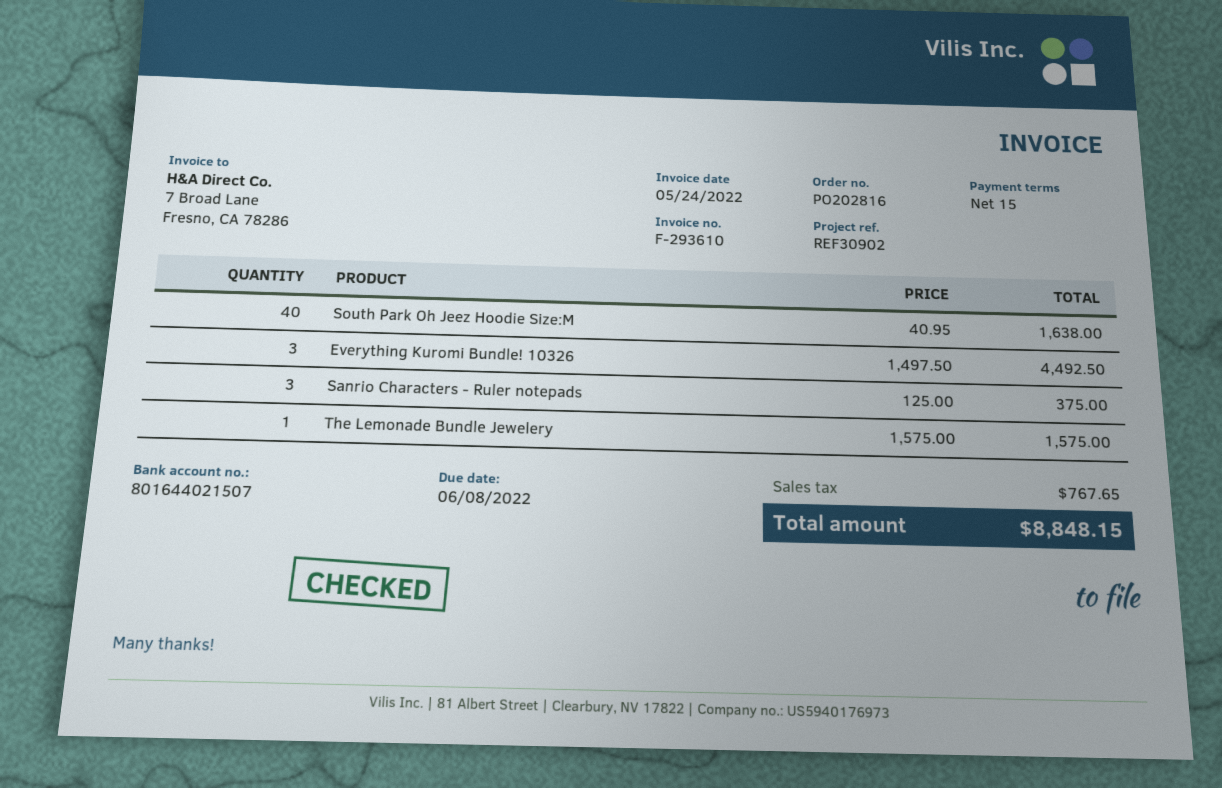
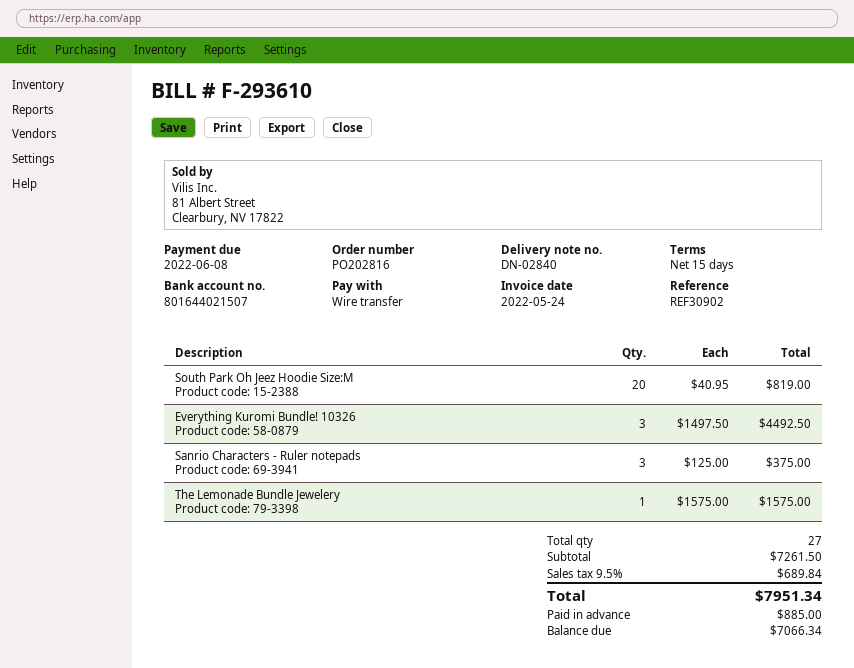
South Park Oh Jeez Hoodie Size:M: 40 x 40.95 = 1638.00 -> 20 x 40.95 = 819.00
tax: 767.65 -> 689.84
total: 8848.15 -> 7951.34

